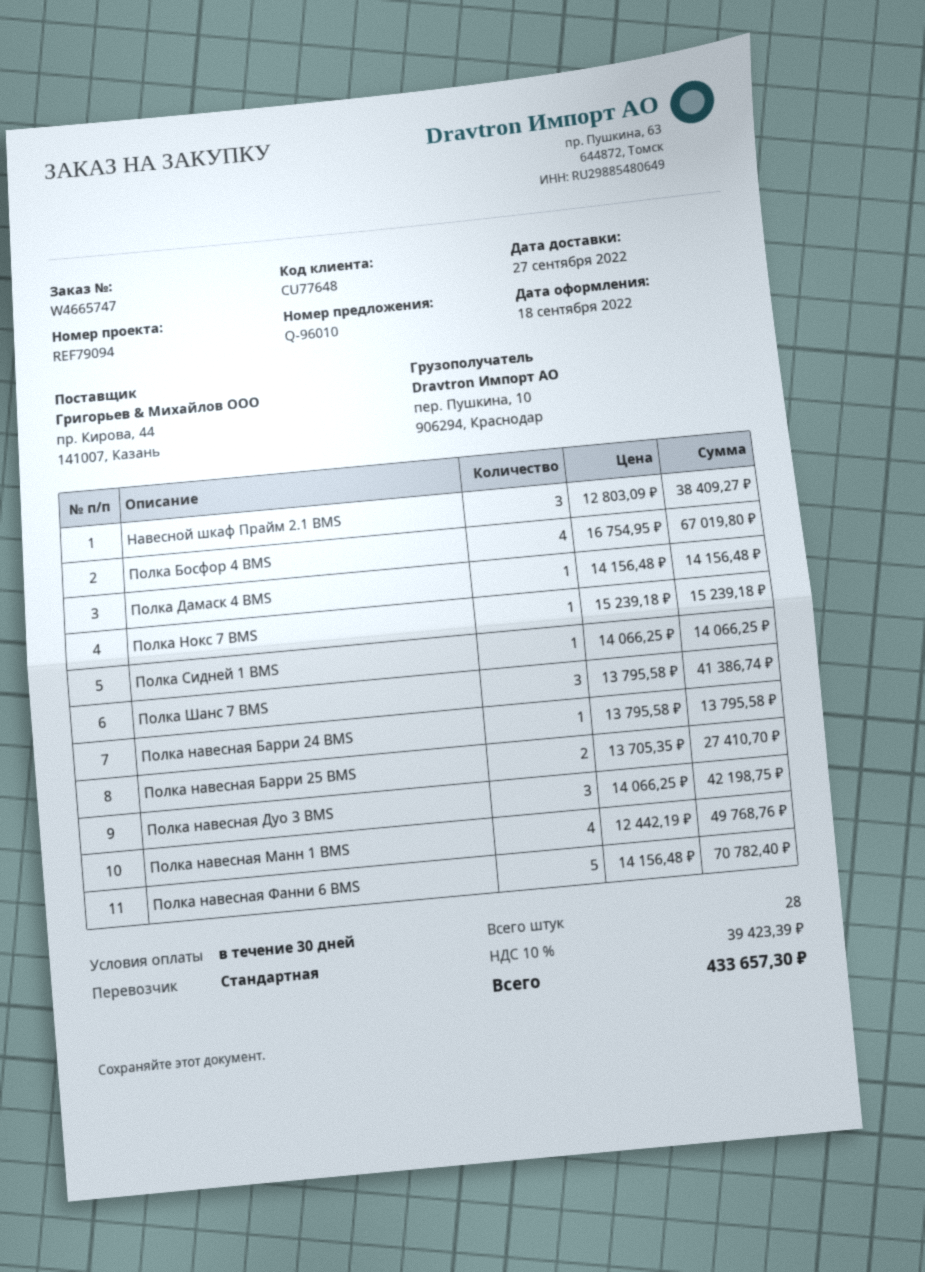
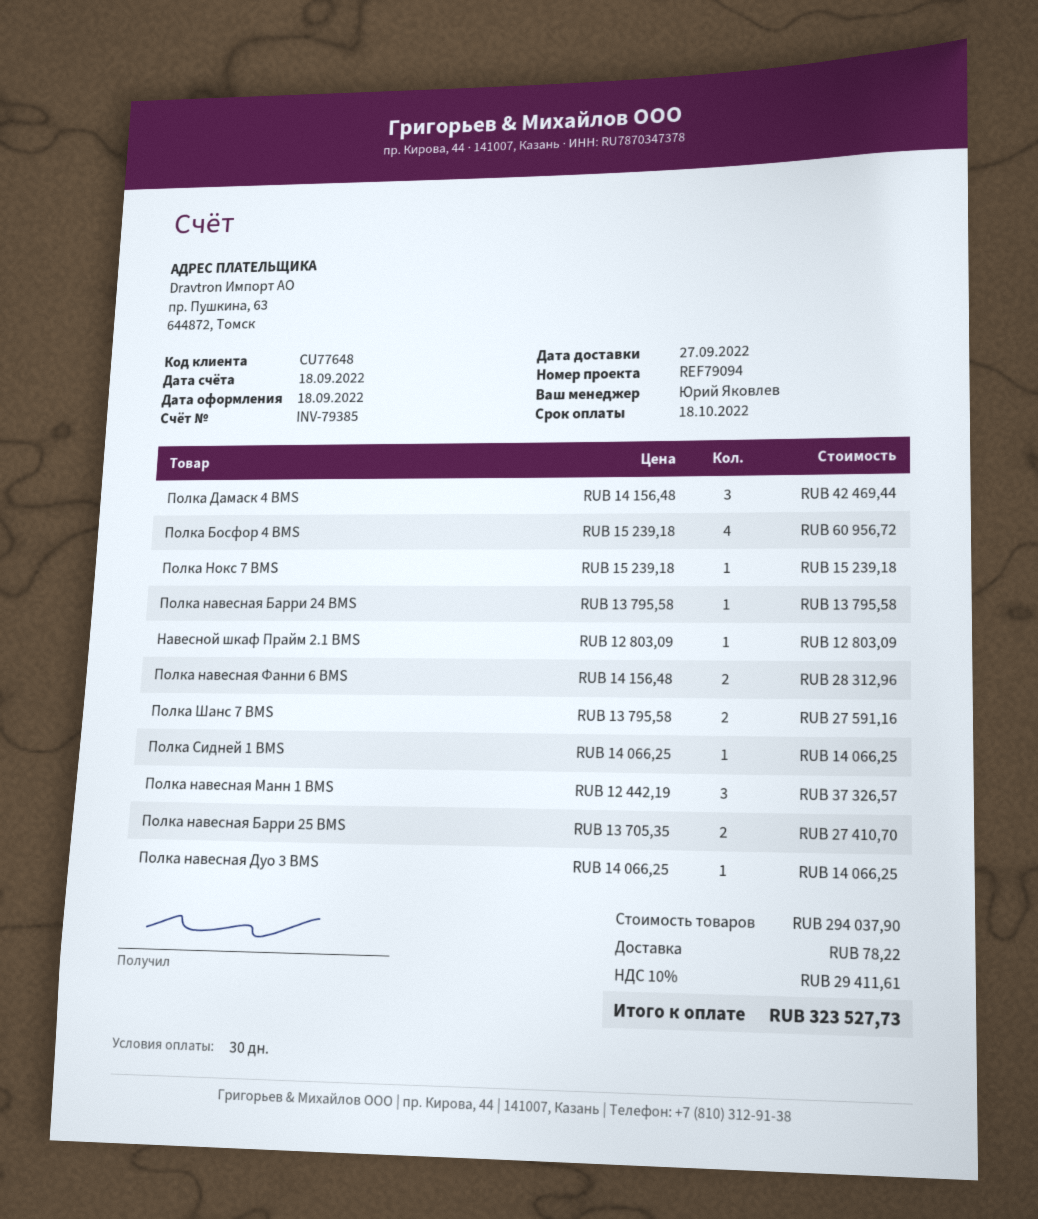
Навесной шкаф Прайм 2.1 BMS: 3 x 12803.09 = 38409.27 -> 1 x 12803.09 = 12803.09
Полка Босфор 4 BMS: 4 x 16754.95 = 67019.80 -> 4 x 15239.18 = 60956.72
Полка Дамаск 4 BMS: 1 x 14156.48 = 14156.48 -> 3 x 14156.48 = 42469.44
Полка Шанс 7 BMS: 3 x 13795.58 = 41386.74 -> 2 x 13795.58 = 27591.16
Полка навесная Дуо 3 BMS: 3 x 14066.25 = 42198.75 -> 1 x 14066.25 = 14066.25
Полка навесная Манн 1 BMS: 4 x 12442.19 = 49768.76 -> 3 x 12442.19 = 37326.57
Полка навесная Фанни 6 BMS: 5 x 14156.48 = 70782.40 -> 2 x 14156.48 = 28312.96
shipping: none -> 78.22
tax: 10% = 39423.39 -> 10% = 29411.61
total: 433657.30 -> 323527.73

